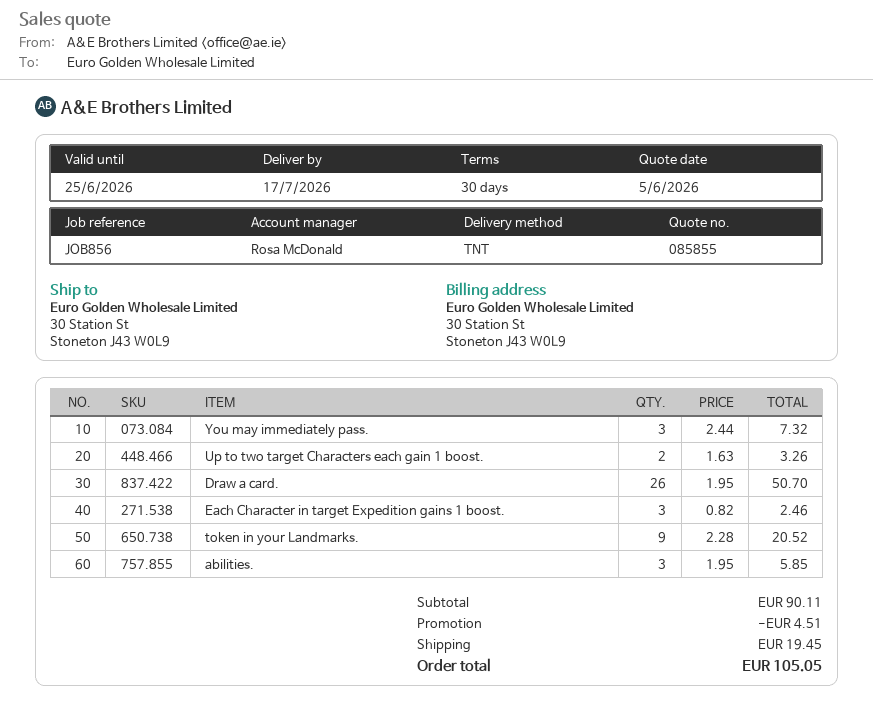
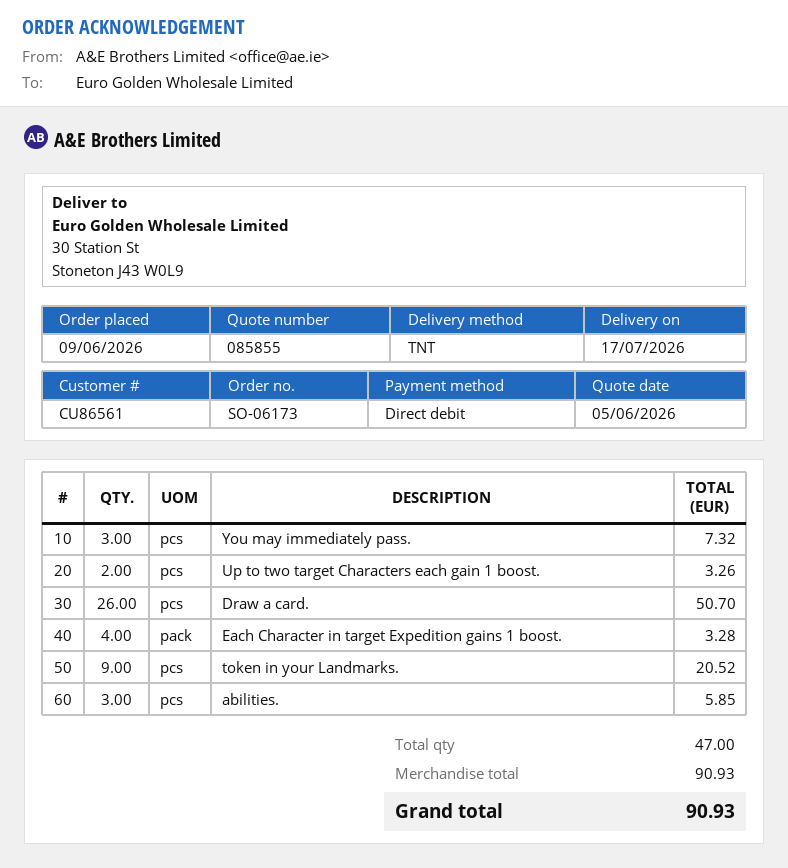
Each Character in target Expedition gains 1 boost.: 3 for 2.46 -> 4 for 3.28
subtotal: 90.11 -> 90.93
discount: 4.51 -> none
shipping: 19.45 -> none
total: 105.05 -> 90.93

